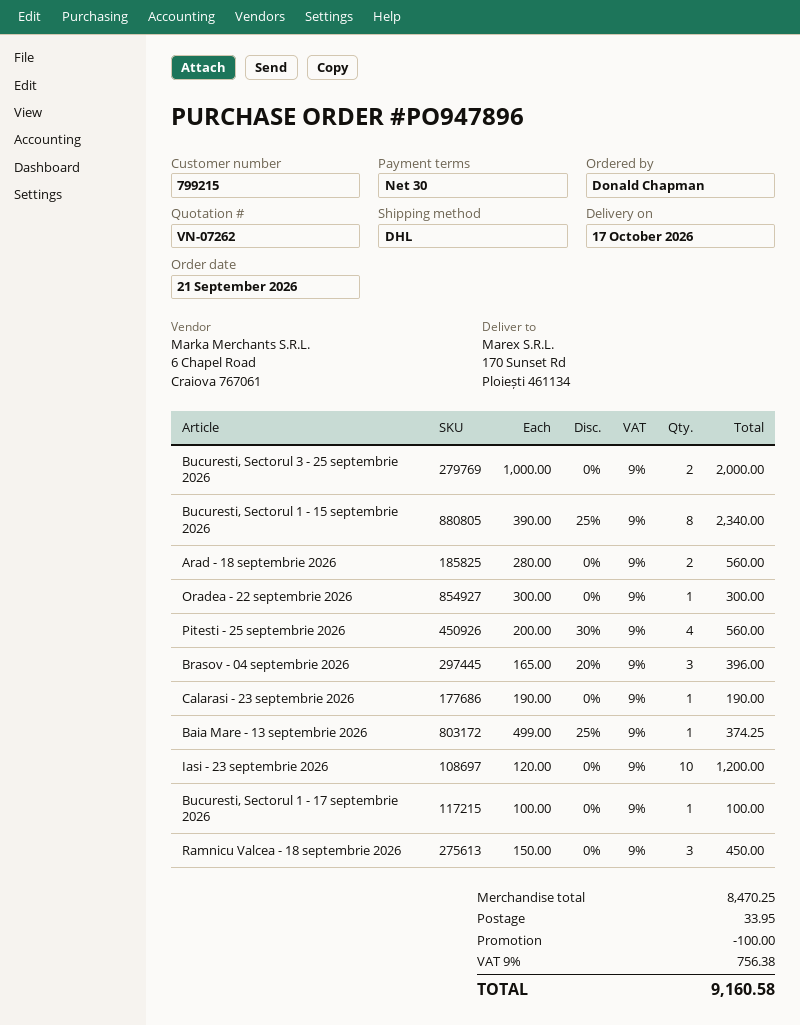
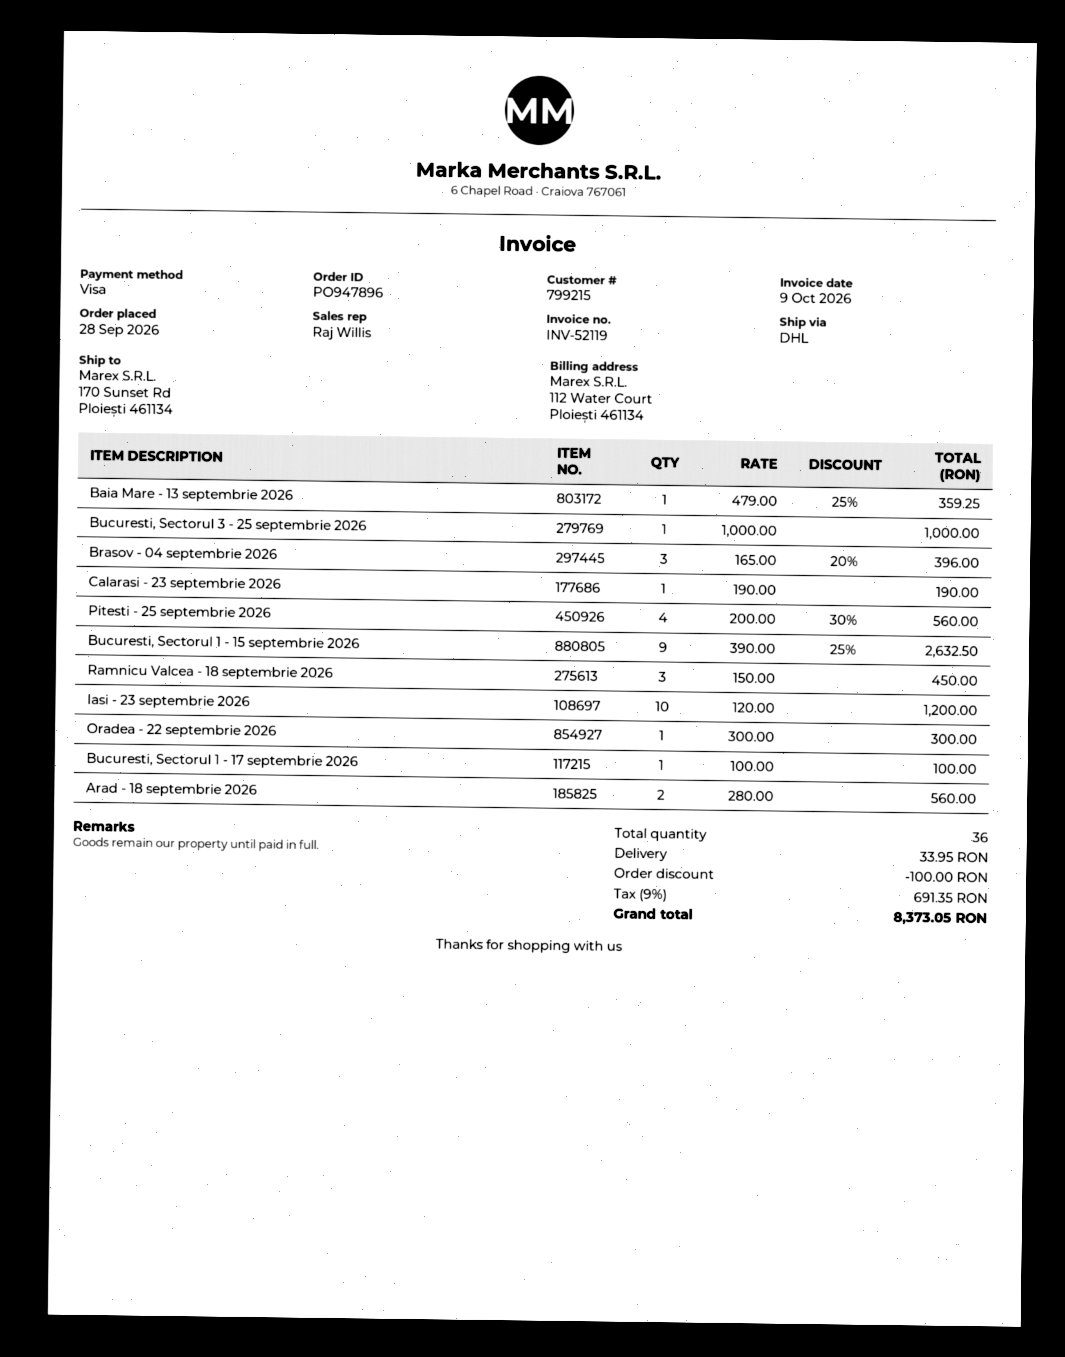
order date: 2026-09-21 -> 2026-09-28
Bucuresti, Sectorul 3 - 25 septembrie 2026: 2 x 1000.00 = 2000.00 -> 1 x 1000.00 = 1000.00
Bucuresti, Sectorul 1 - 15 septembrie 2026: 8 x 390.00 - 25% = 2340.00 -> 9 x 390.00 - 25% = 2632.50
Baia Mare - 13 septembrie 2026: 1 x 499.00 - 25% = 374.25 -> 1 x 479.00 - 25% = 359.25
tax: 9% = 756.38 -> 9% = 691.35
total: 9160.58 -> 8373.05

